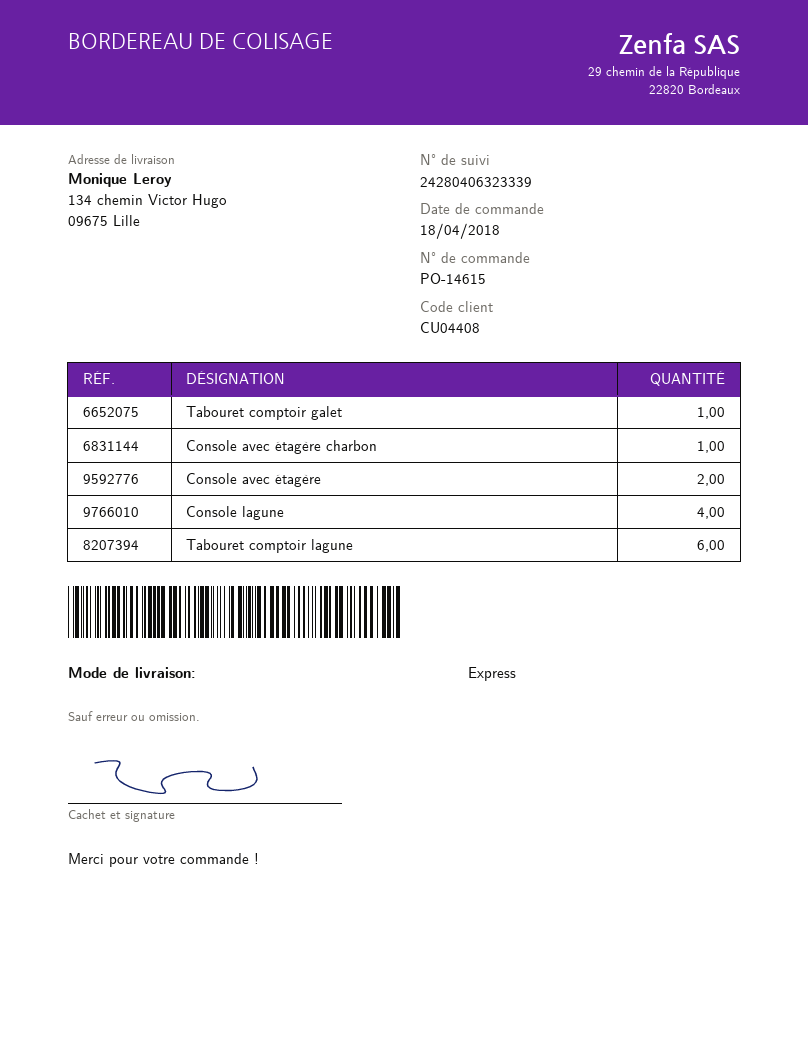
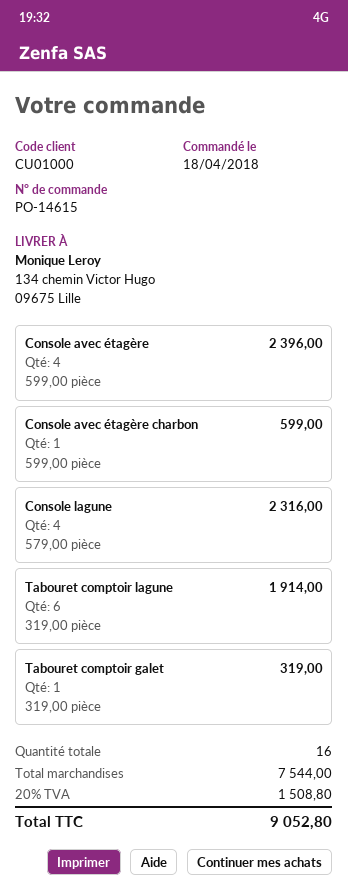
customer number: CU04408 -> CU01000
Console avec étagère: 2 -> 4

